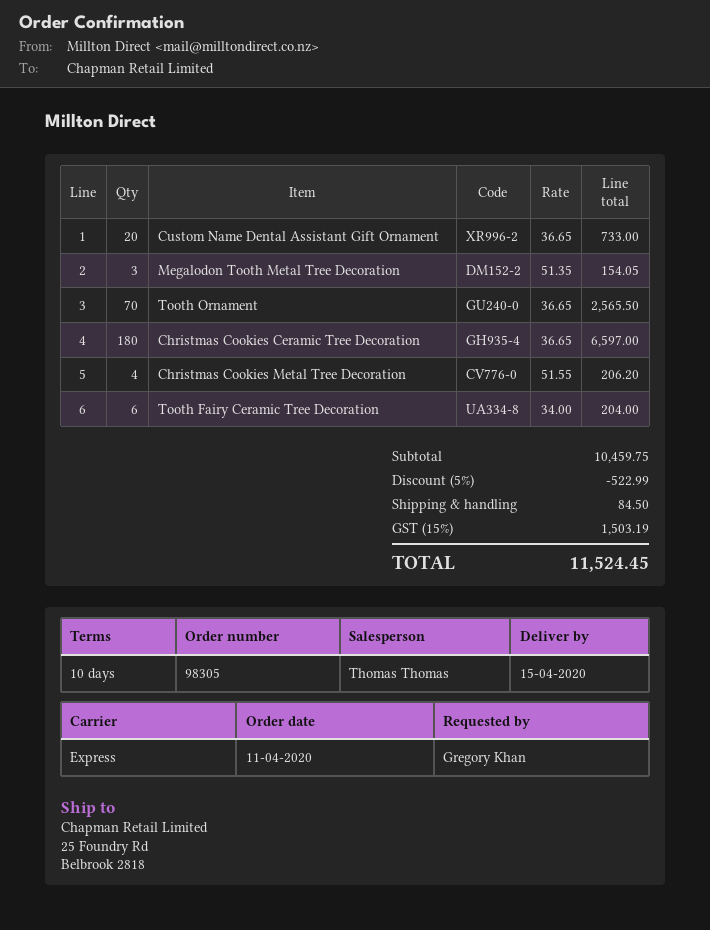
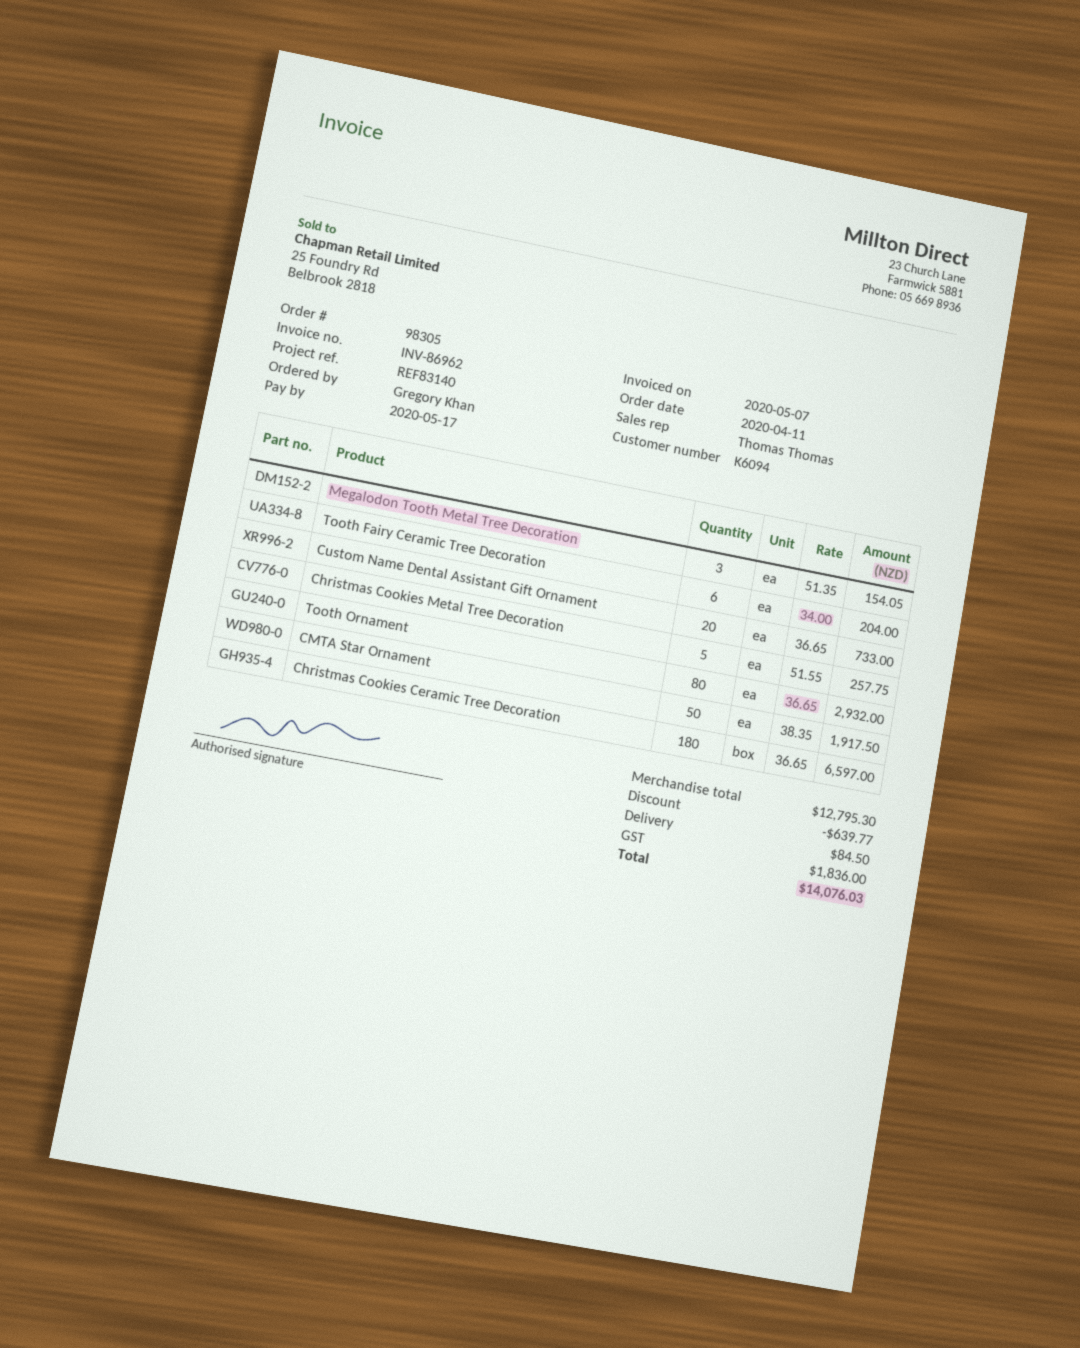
Tooth Ornament: 70 x 36.65 = 2565.50 -> 80 x 36.65 = 2932.00
Christmas Cookies Metal Tree Decoration: 4 x 51.55 = 206.20 -> 5 x 51.55 = 257.75
CMTA Star Ornament: none -> 50 x 38.35 = 1917.50
subtotal: 10459.75 -> 12795.30
discount: 522.99 -> 639.77
tax: 1503.19 -> 1836.00
total: 11524.45 -> 14076.03

